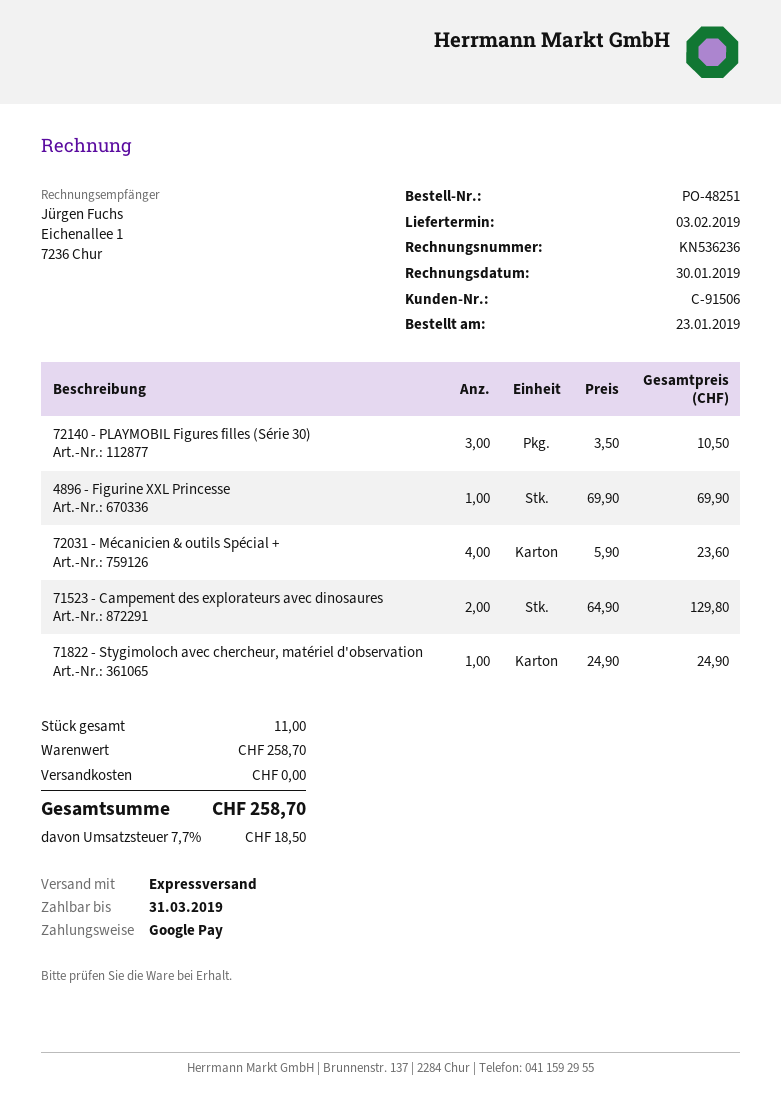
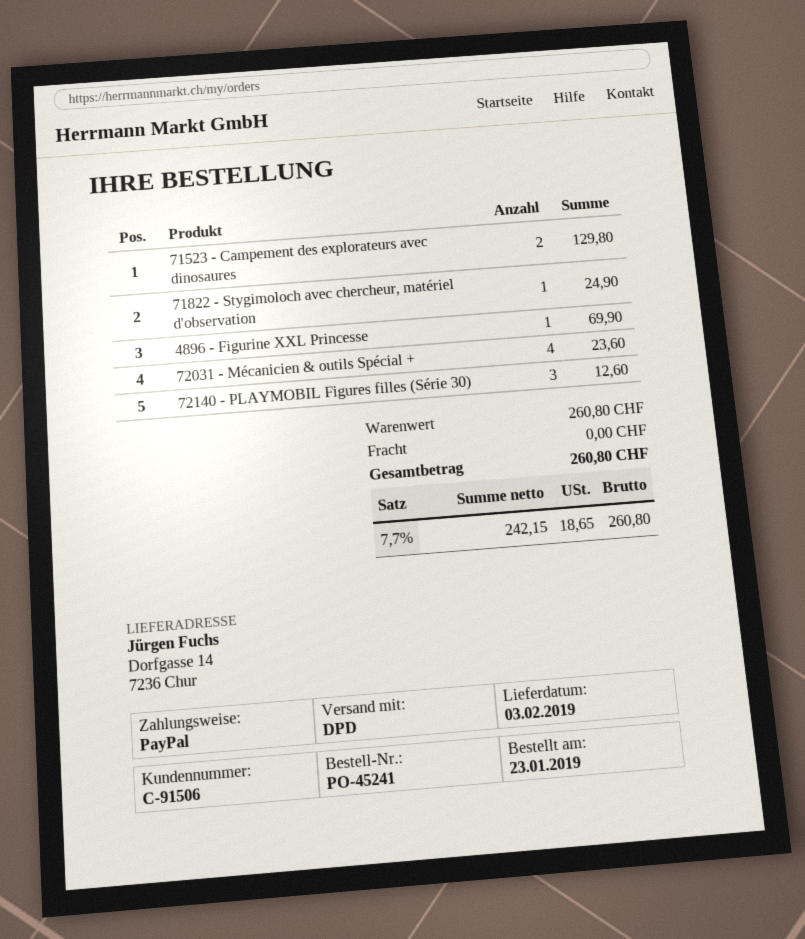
order number: PO-48251 -> PO-45241
payment method: Google Pay -> PayPal
shipping method: express -> DPD
72140 - PLAYMOBIL Figures filles (Série 30): 3 for 10.50 -> 3 for 12.60
subtotal: 258.70 -> 260.80
tax: 7.7% = 18.50 -> 7.7% = 18.65
total: 258.70 -> 260.80

